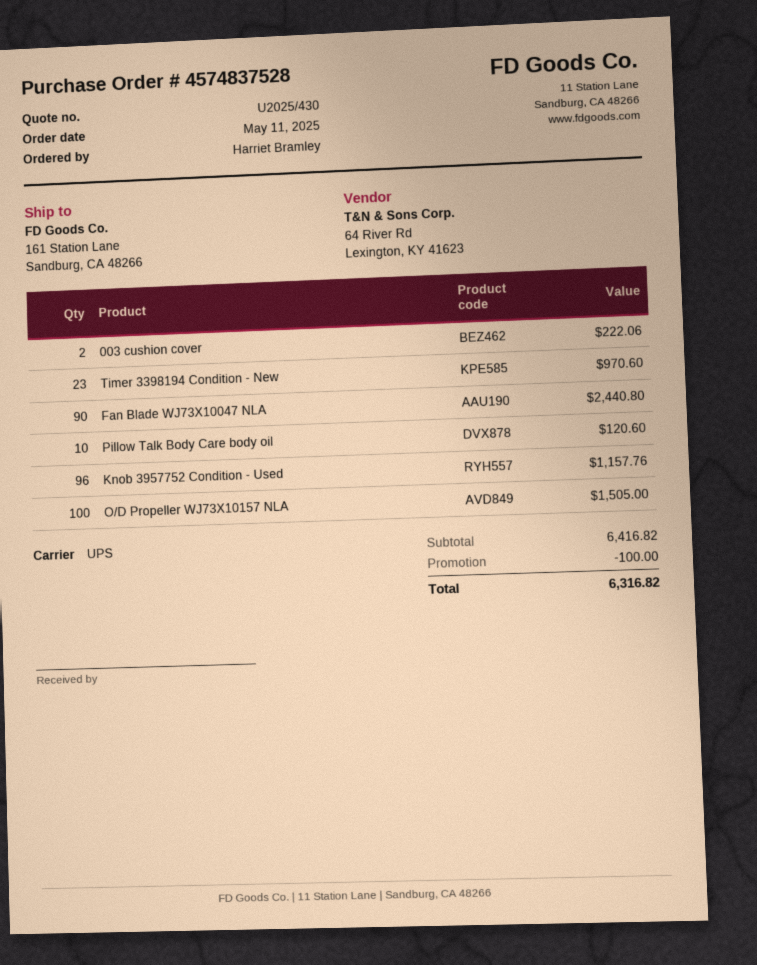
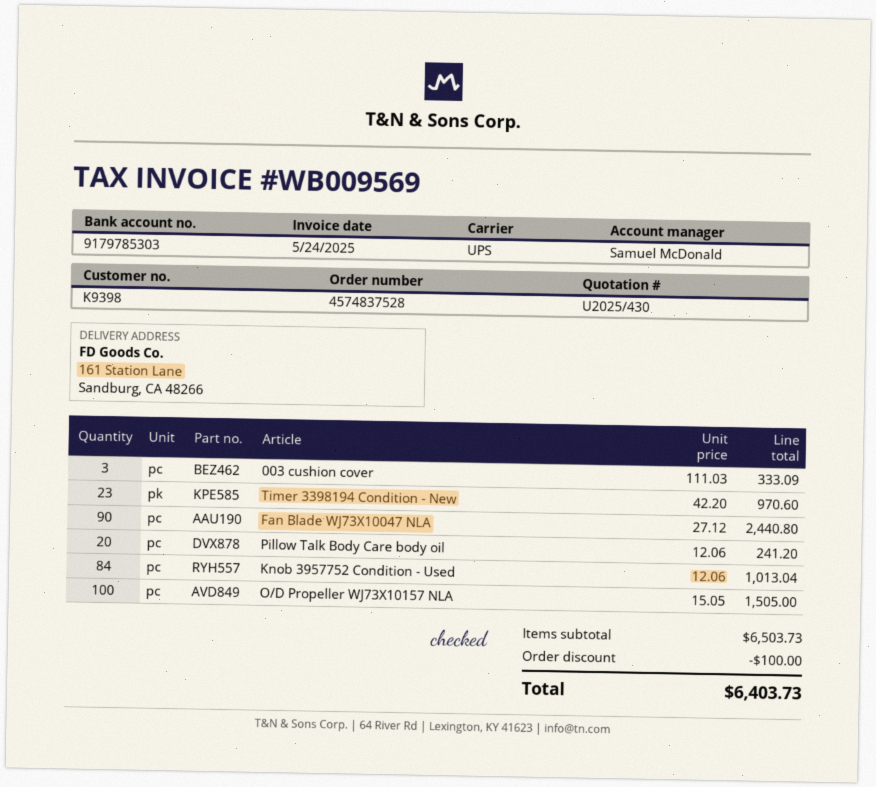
003 cushion cover: 2 for 222.06 -> 3 for 333.09
Pillow Talk Body Care body oil: 10 for 120.60 -> 20 for 241.20
Knob 3957752 Condition - Used: 96 for 1157.76 -> 84 for 1013.04
subtotal: 6416.82 -> 6503.73
total: 6316.82 -> 6403.73

